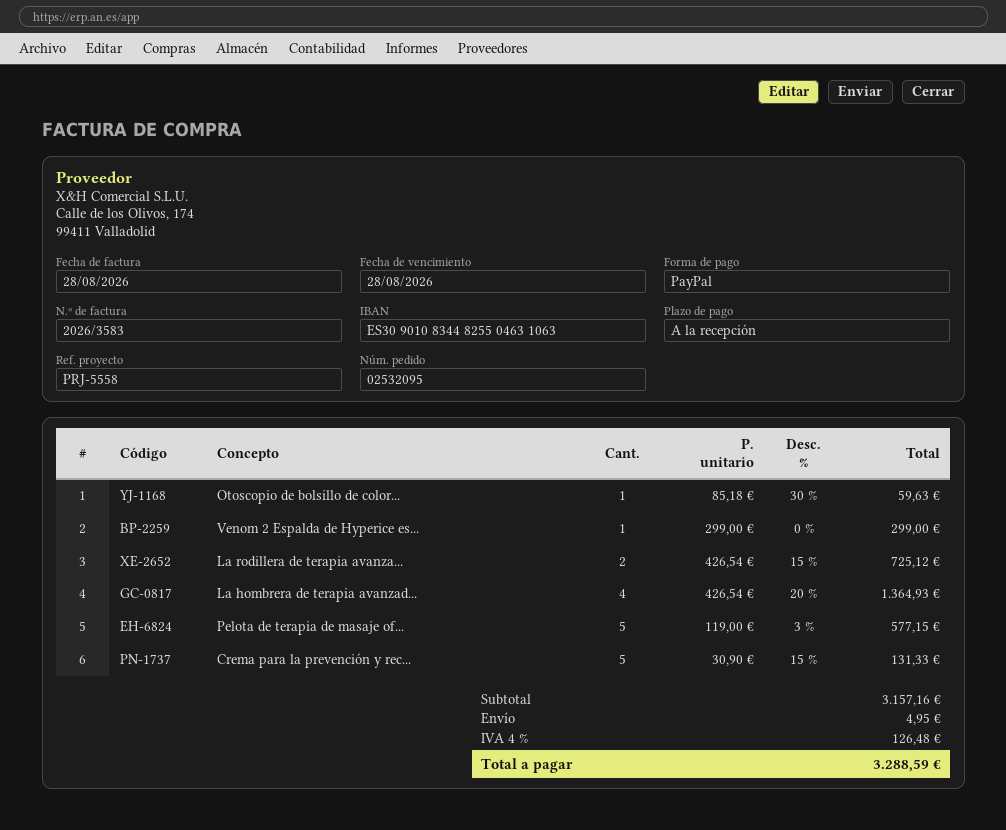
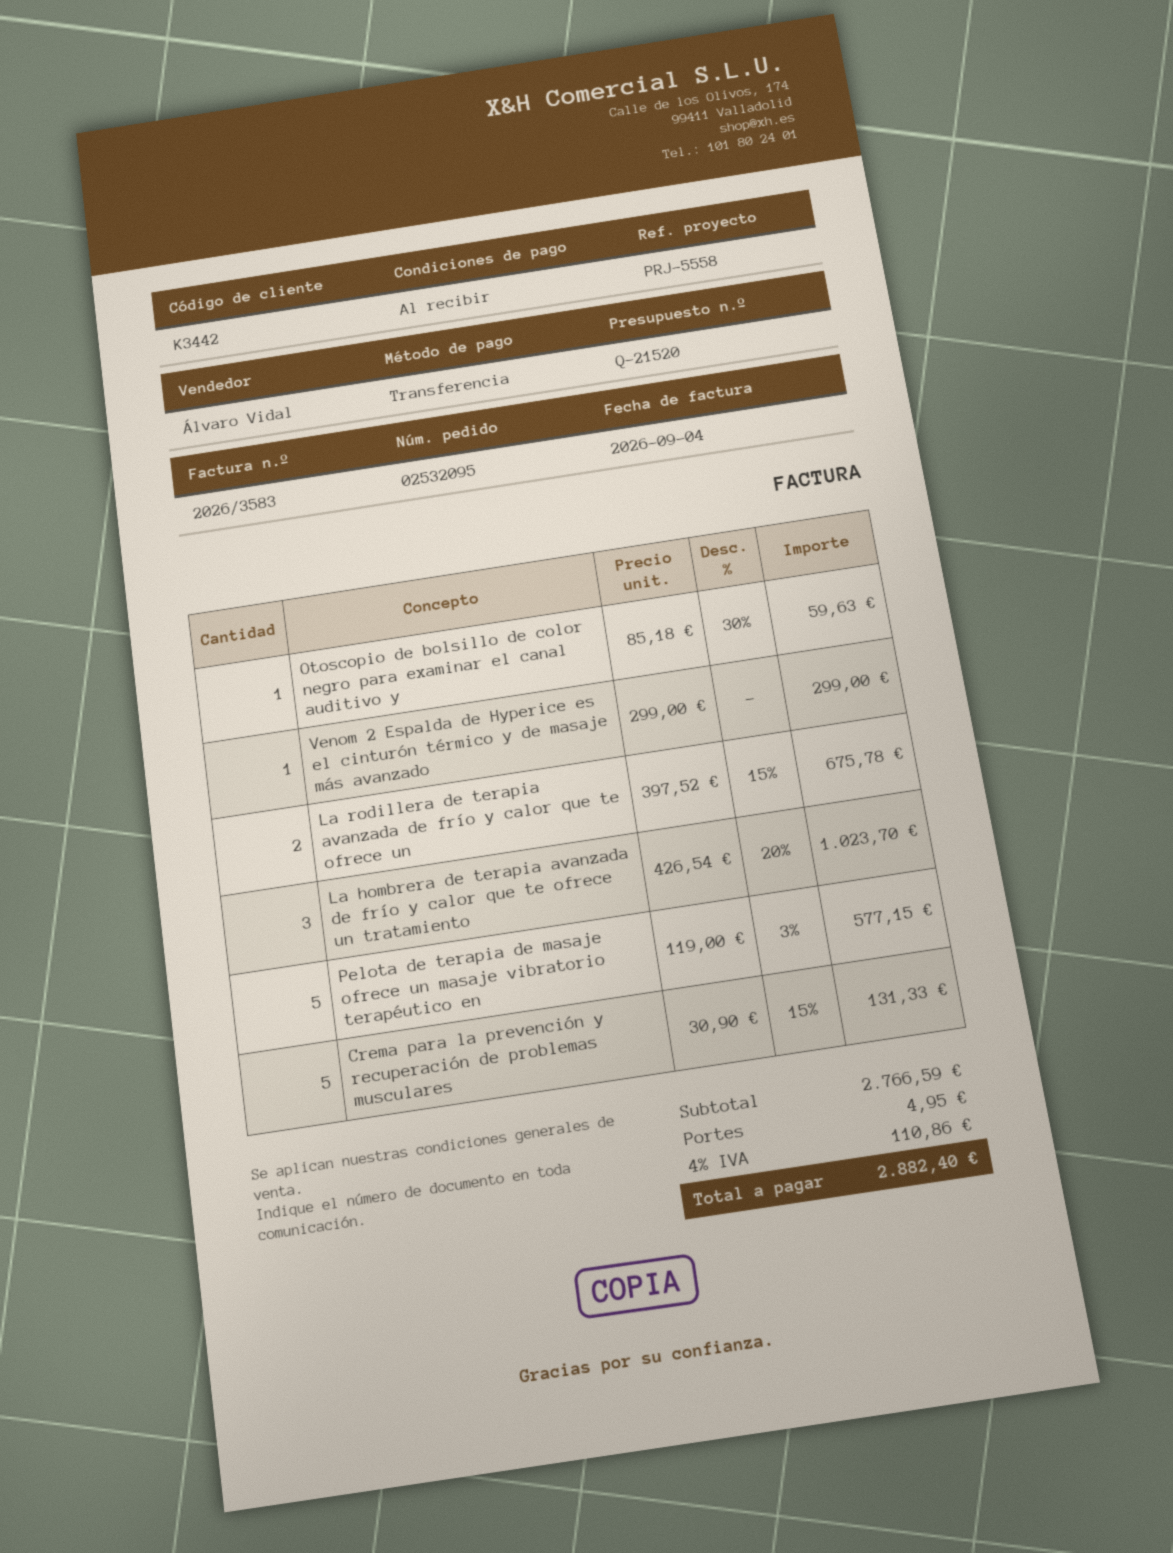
invoice date: 2026-08-28 -> 2026-09-04
payment method: PayPal -> bank transfer
La rodillera de terapia avanza...: 2 x 426.54 - 15% = 725.12 -> 2 x 397.52 - 15% = 675.78
La hombrera de terapia avanzad...: 4 x 426.54 - 20% = 1364.93 -> 3 x 426.54 - 20% = 1023.70
subtotal: 3157.16 -> 2766.59
tax: 4% = 126.48 -> 4% = 110.86
total: 3288.59 -> 2882.40

